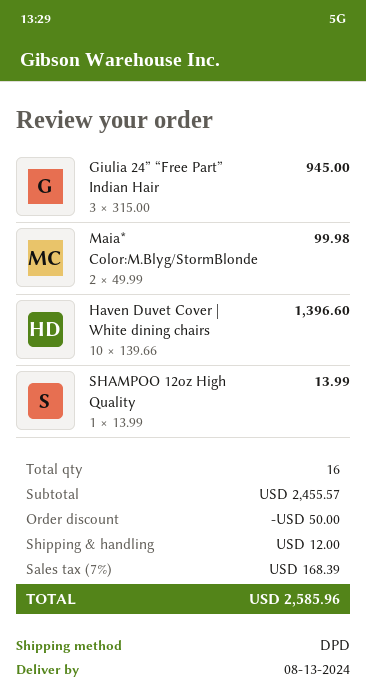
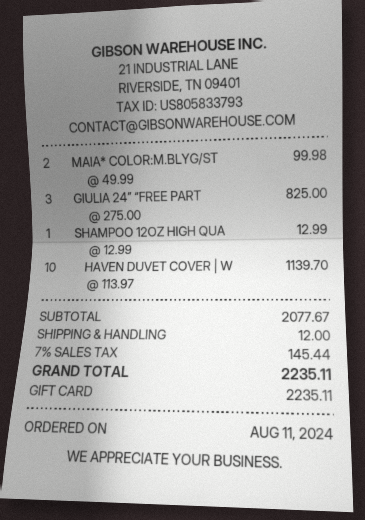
Giulia 24” “Free Part” Indian Hair: 3 x 315.00 = 945.00 -> 3 x 275.00 = 825.00
Haven Duvet Cover | White dining chairs: 10 x 139.66 = 1396.60 -> 10 x 113.97 = 1139.70
SHAMPOO 12oz High Quality: 1 x 13.99 = 13.99 -> 1 x 12.99 = 12.99
subtotal: 2455.57 -> 2077.67
discount: 50.00 -> none
tax: 7% = 168.39 -> 7% = 145.44
total: 2585.96 -> 2235.11

